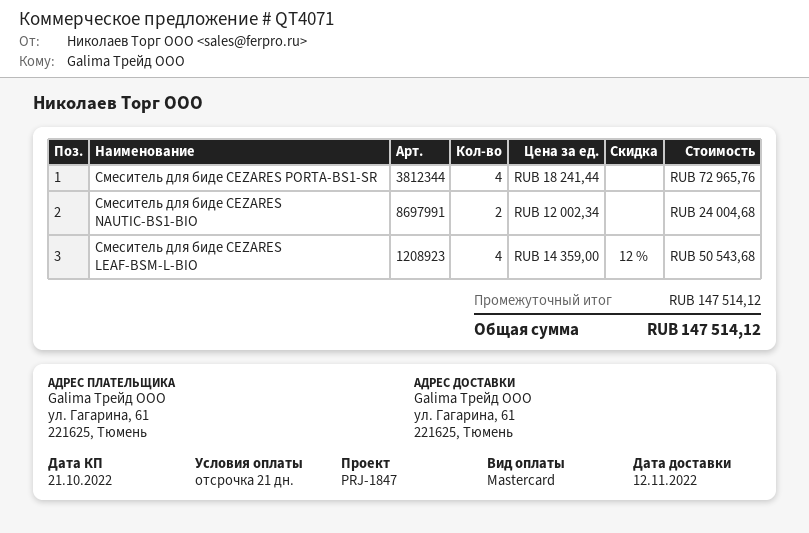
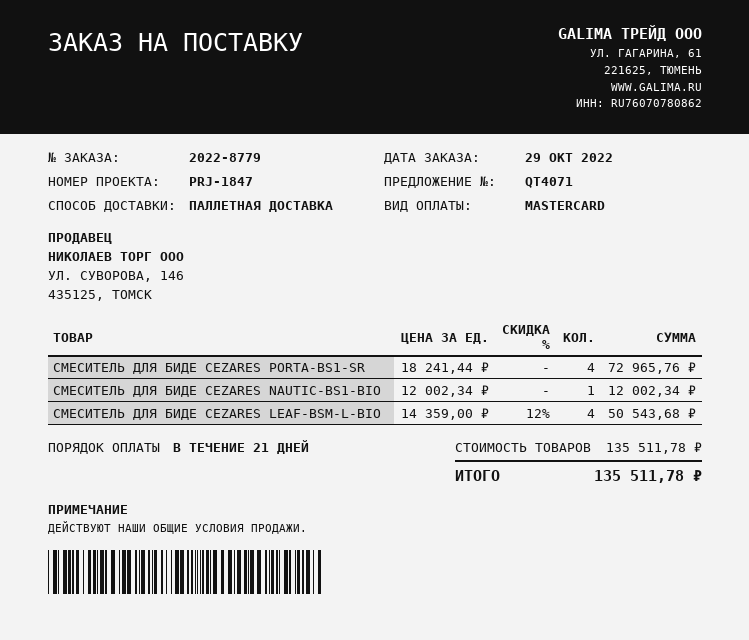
Смеситель для биде CEZARES NAUTIC-BS1-BIO: 2 x 12002.34 = 24004.68 -> 1 x 12002.34 = 12002.34
subtotal: 147514.12 -> 135511.78
total: 147514.12 -> 135511.78

